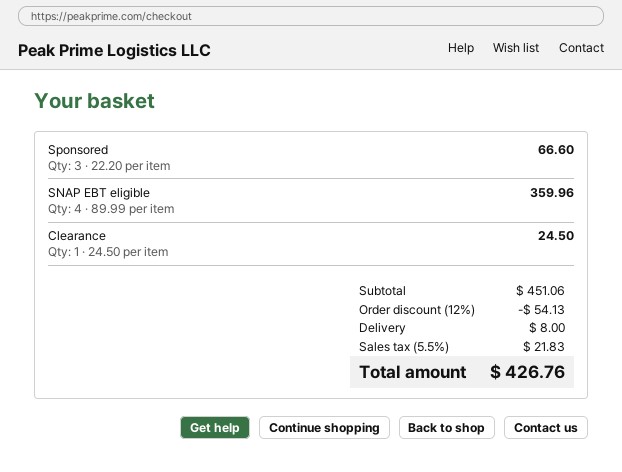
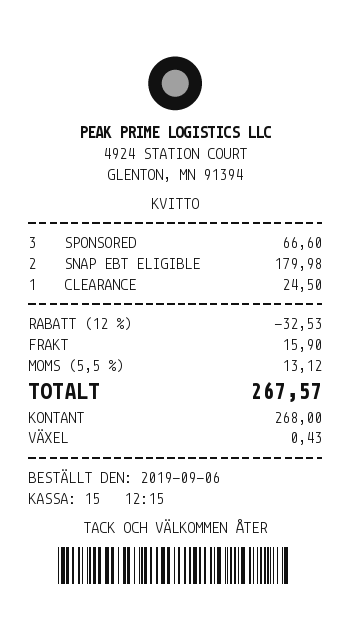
SNAP EBT eligible: 4 for 359.96 -> 2 for 179.98
discount: 12% = 54.13 -> 12% = 32.53
shipping: 8.00 -> 15.90
tax: 5.5% = 21.83 -> 5.5% = 13.12
total: 426.76 -> 267.57

